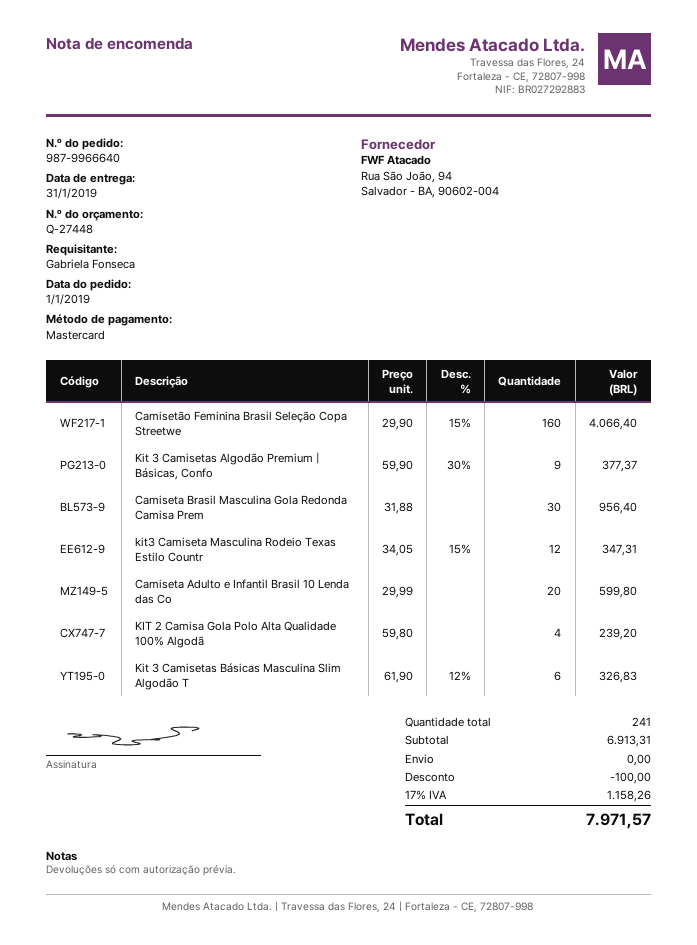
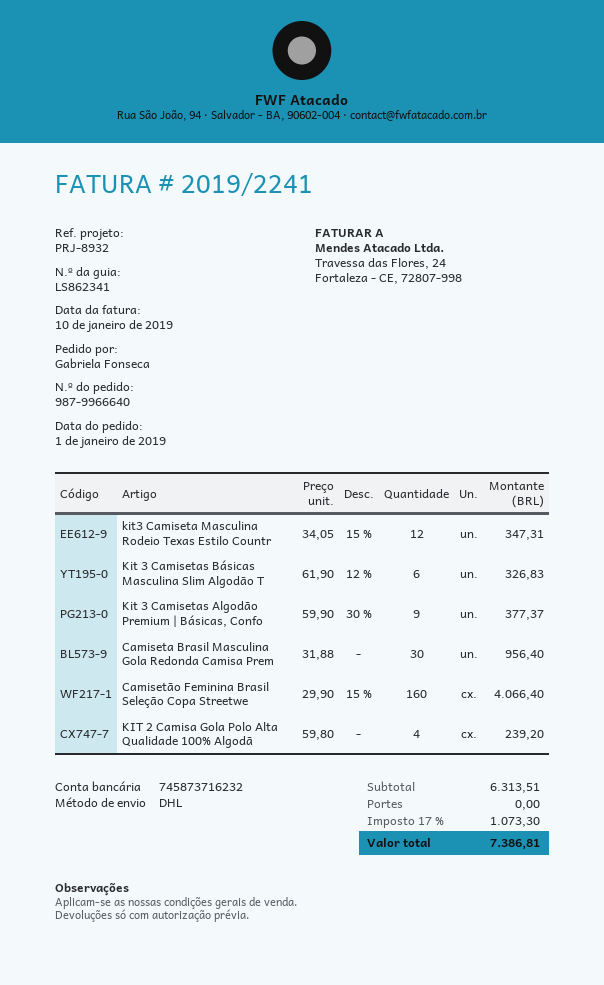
Camiseta Adulto e Infantil Brasil 10 Lenda das Co: 20 x 29.99 = 599.80 -> none
subtotal: 6913.31 -> 6313.51
discount: 100.00 -> none
tax: 17% = 1158.26 -> 17% = 1073.30
total: 7971.57 -> 7386.81

